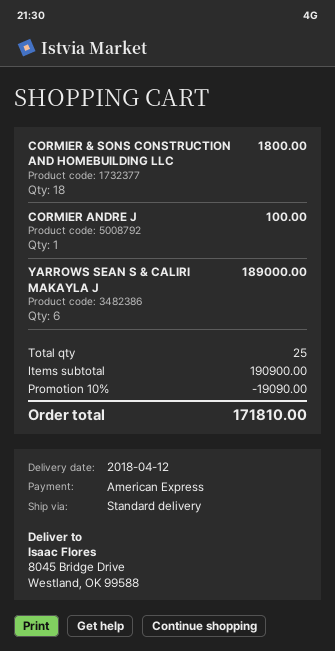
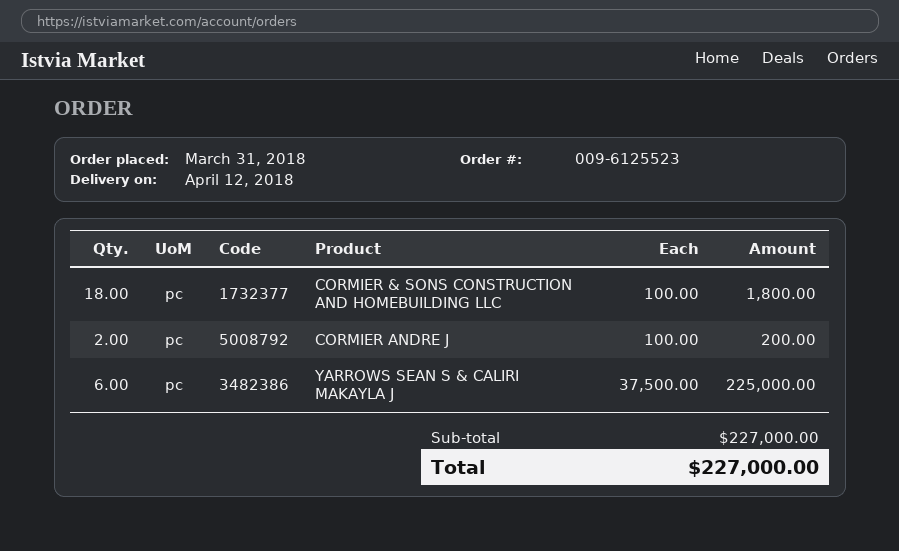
CORMIER ANDRE J: 1 for 100.00 -> 2 for 200.00
YARROWS SEAN S & CALIRI MAKAYLA J: 6 for 189000.00 -> 6 for 225000.00
subtotal: 190900.00 -> 227000.00
discount: 10% = 19090.00 -> none
total: 171810.00 -> 227000.00

